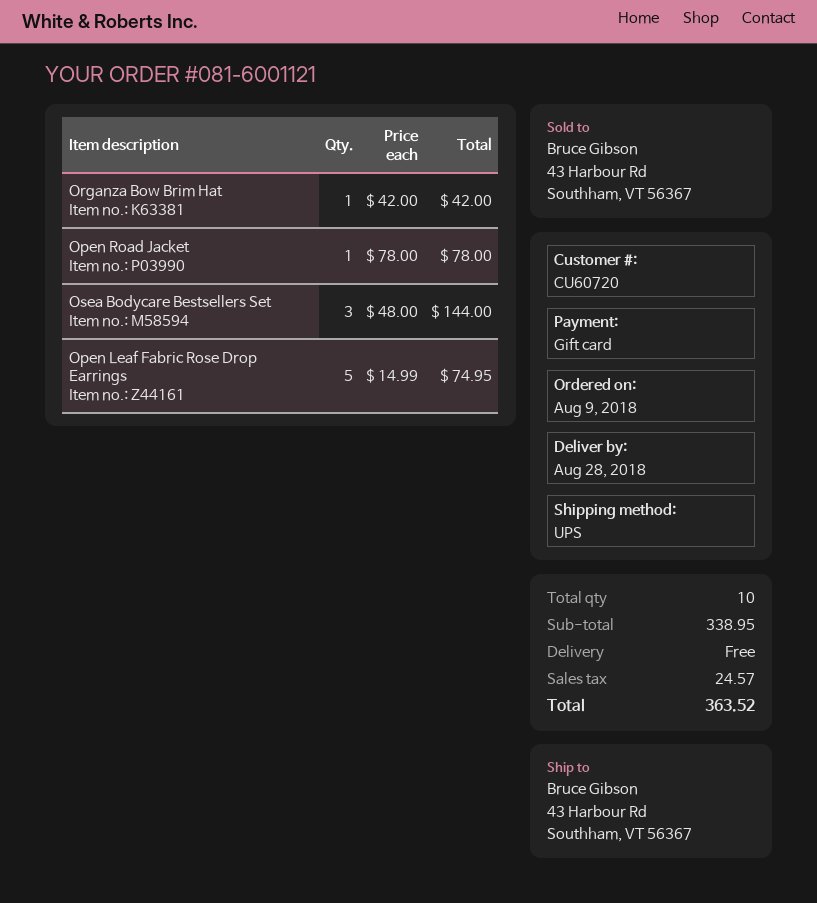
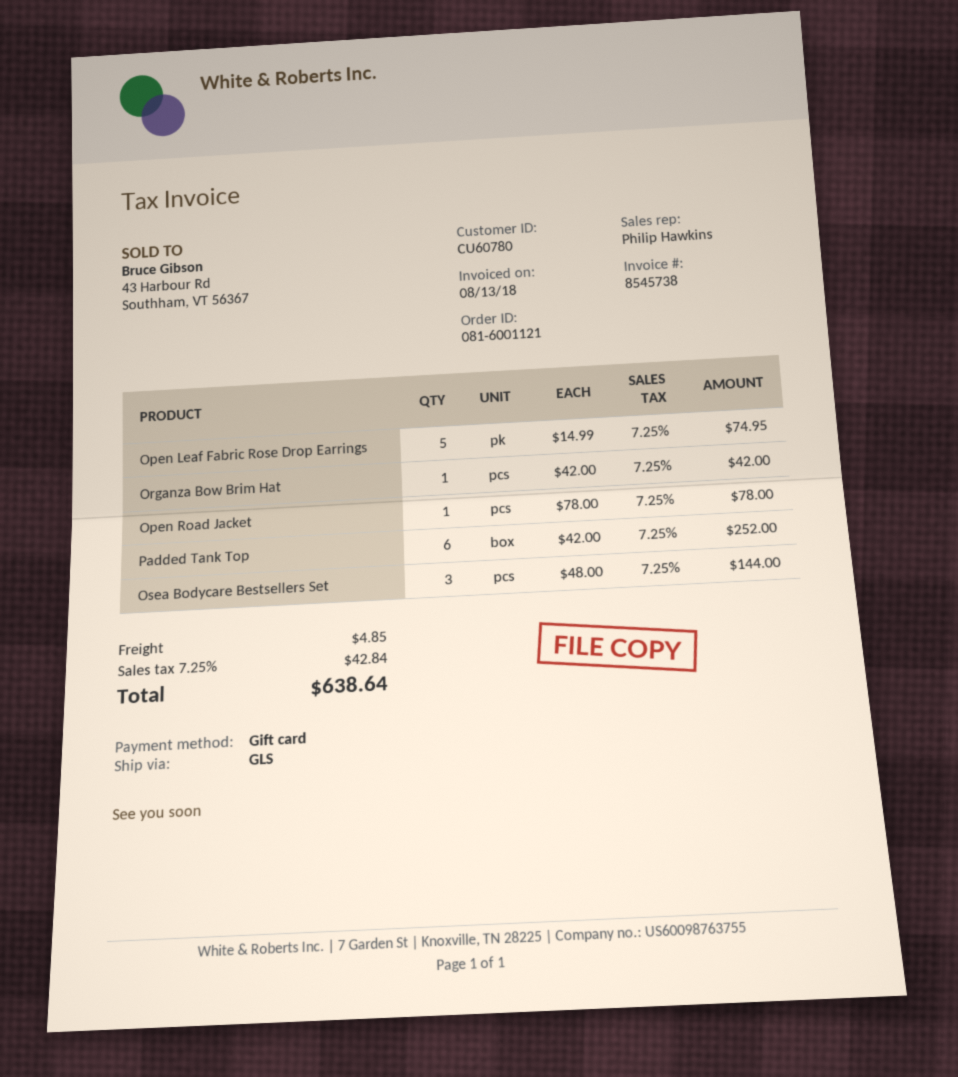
customer number: CU60720 -> CU60780
shipping method: UPS -> GLS
Padded Tank Top: none -> 6 x 42.00 = 252.00
shipping: 0.00 -> 4.85
tax: 24.57 -> 42.84
total: 363.52 -> 638.64

